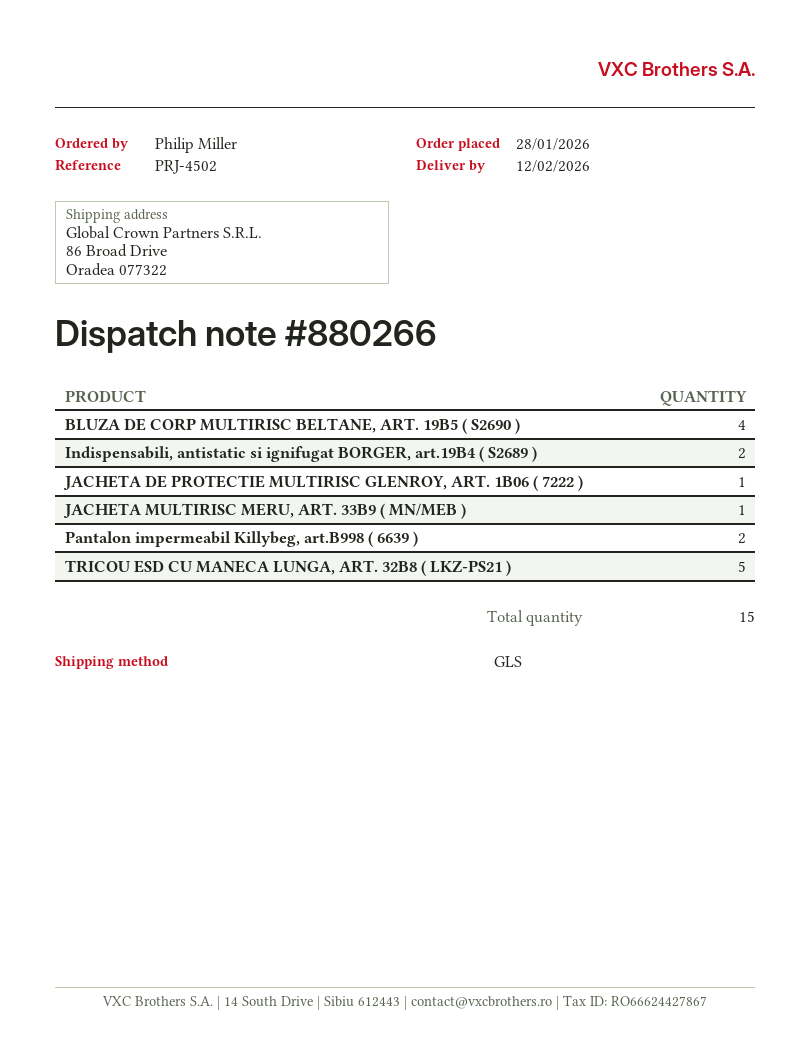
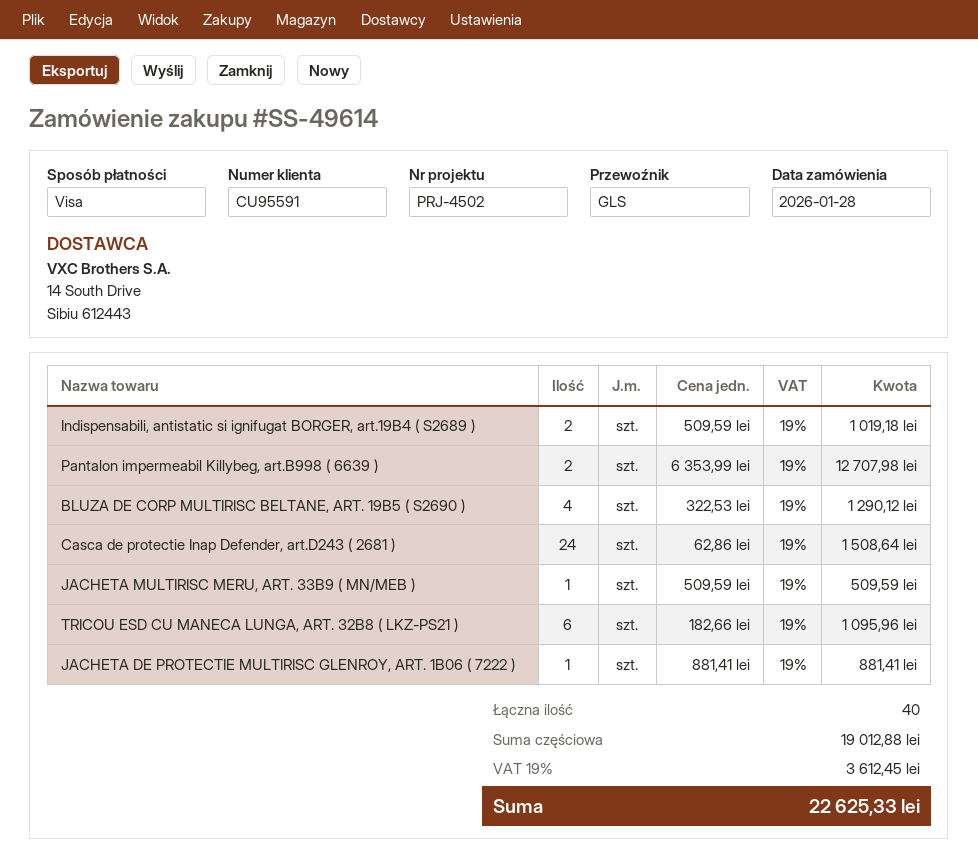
TRICOU ESD CU MANECA LUNGA, ART. 32B8 ( LKZ-PS21 ): 5 -> 6
Casca de protectie Inap Defender, art.D243 ( 2681 ): none -> 24
total quantity: 15 -> 40

